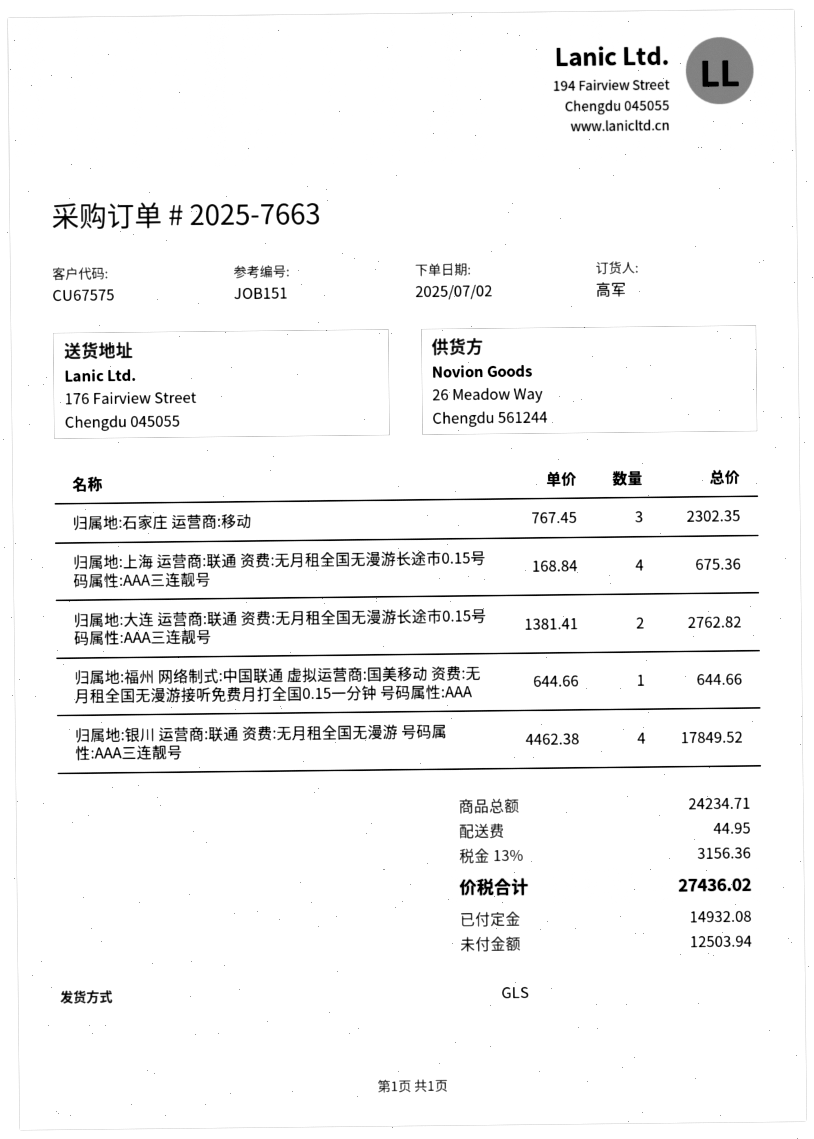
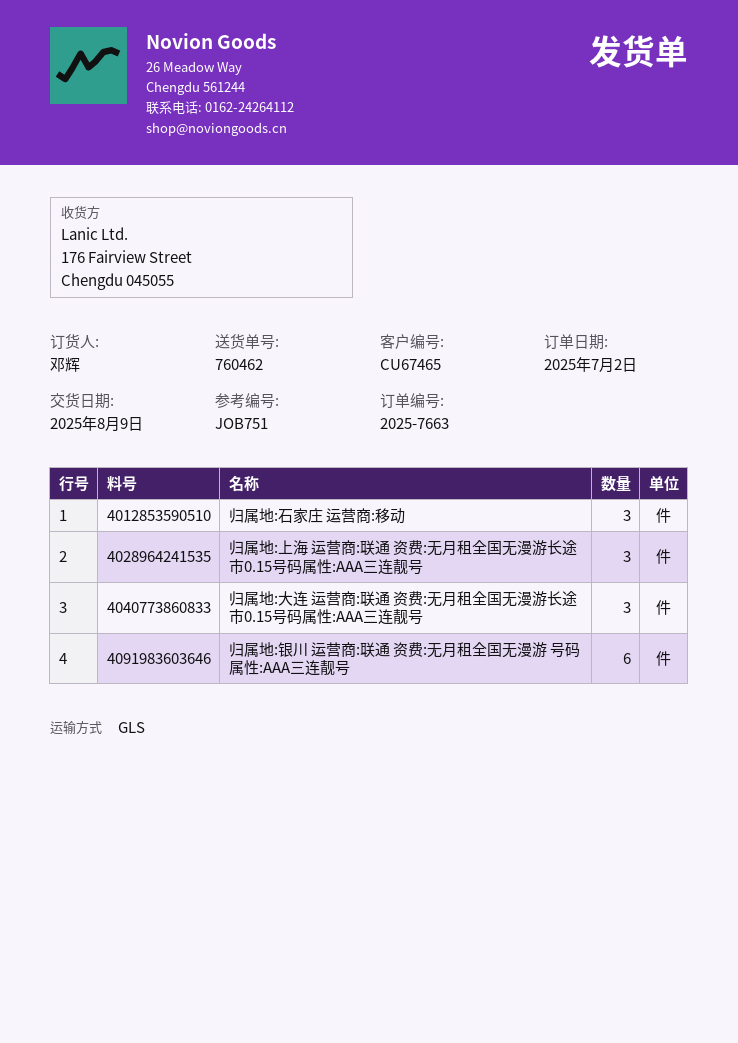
customer number: CU67575 -> CU67465
reference: JOB151 -> JOB751
ordered by: 高军 -> 邓辉
归属地:上海 运营商:联通 资费:无月租全国无漫游长途市0.15号码属性:AAA三连靓号: 4 -> 3
归属地:大连 运营商:联通 资费:无月租全国无漫游长途市0.15号码属性:AAA三连靓号: 2 -> 3
归属地:福州 网络制式:中国联通 虚拟运营商:国美移动 资费:无月租全国无漫游接听免费月打全国0.15一分钟 号码属性:AAA: 1 -> none
归属地:银川 运营商:联通 资费:无月租全国无漫游 号码属性:AAA三连靓号: 4 -> 6

